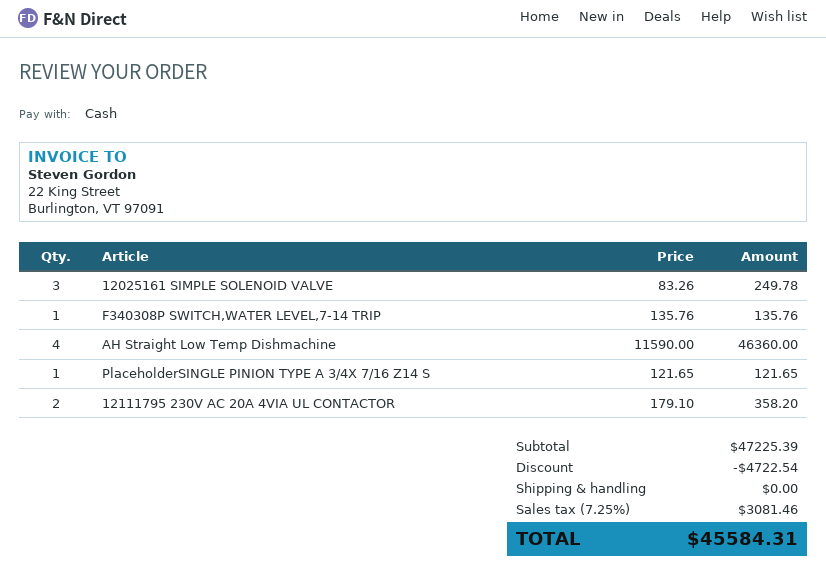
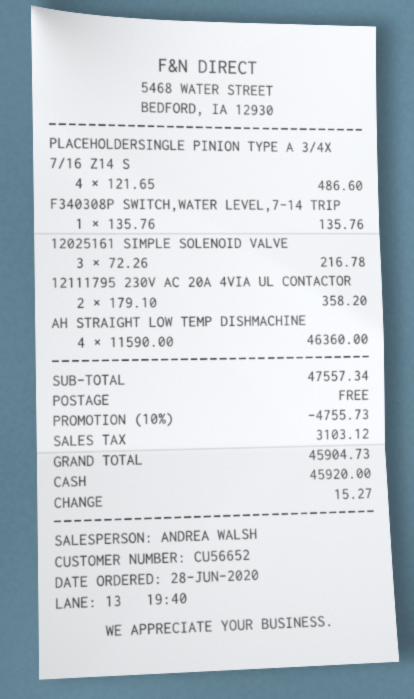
12025161 SIMPLE SOLENOID VALVE: 3 x 83.26 = 249.78 -> 3 x 72.26 = 216.78
PlaceholderSINGLE PINION TYPE A 3/4X 7/16 Z14 S: 1 x 121.65 = 121.65 -> 4 x 121.65 = 486.60
subtotal: 47225.39 -> 47557.34
discount: 4722.54 -> 4755.73
tax: 3081.46 -> 3103.12
total: 45584.31 -> 45904.73

